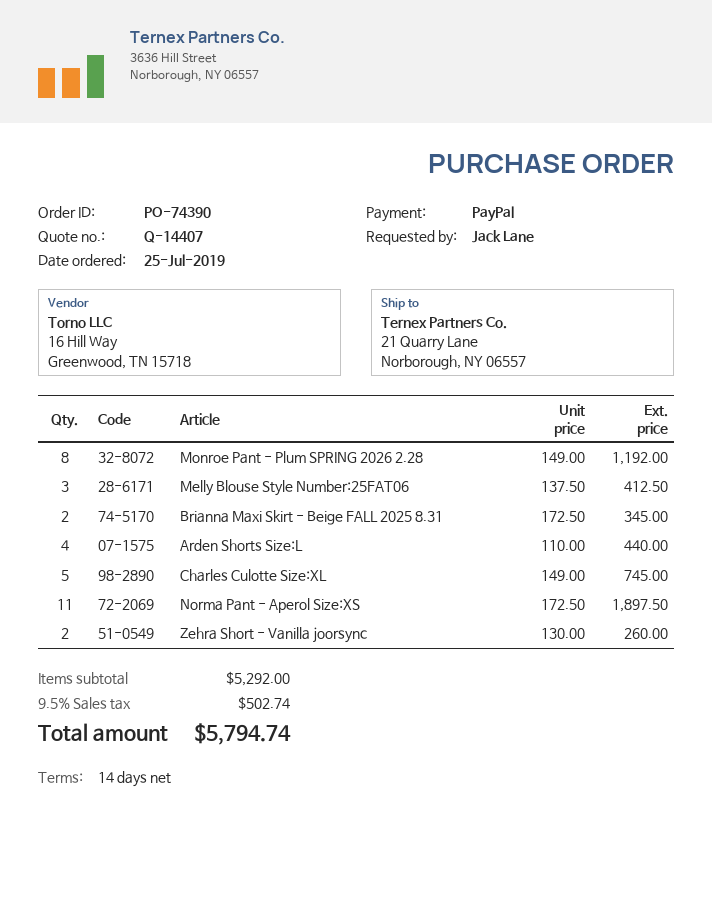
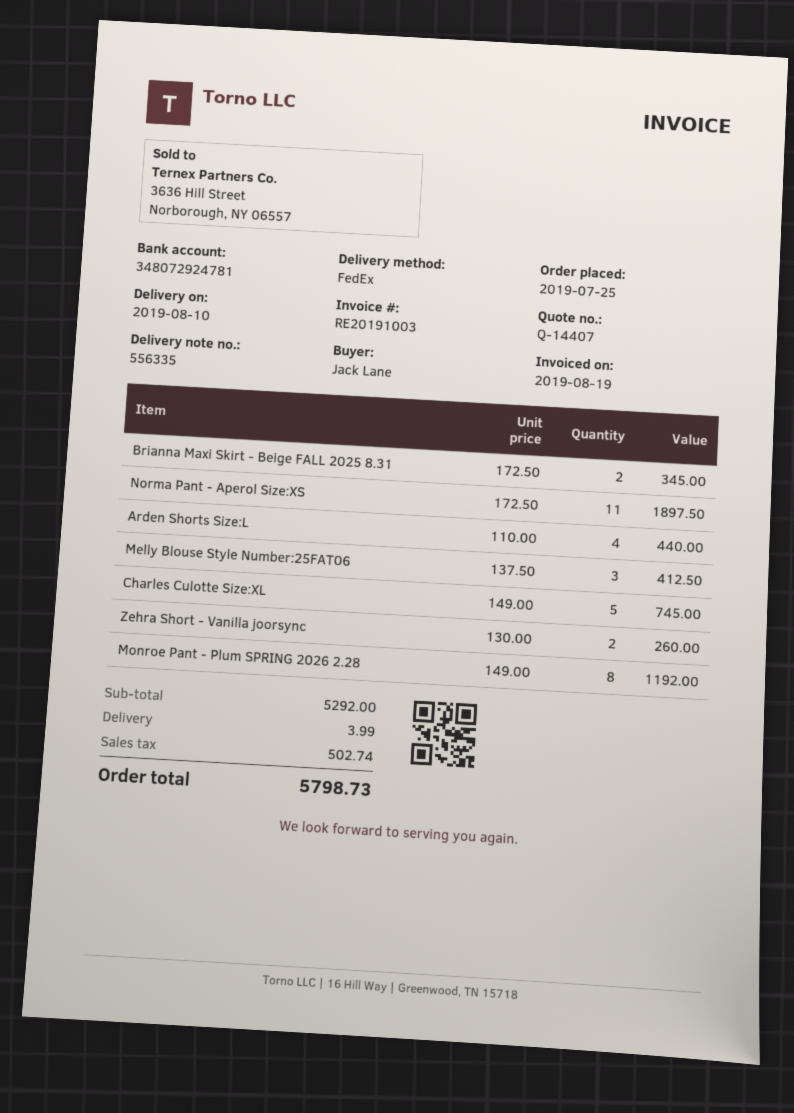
shipping: none -> 3.99
total: 5794.74 -> 5798.73

